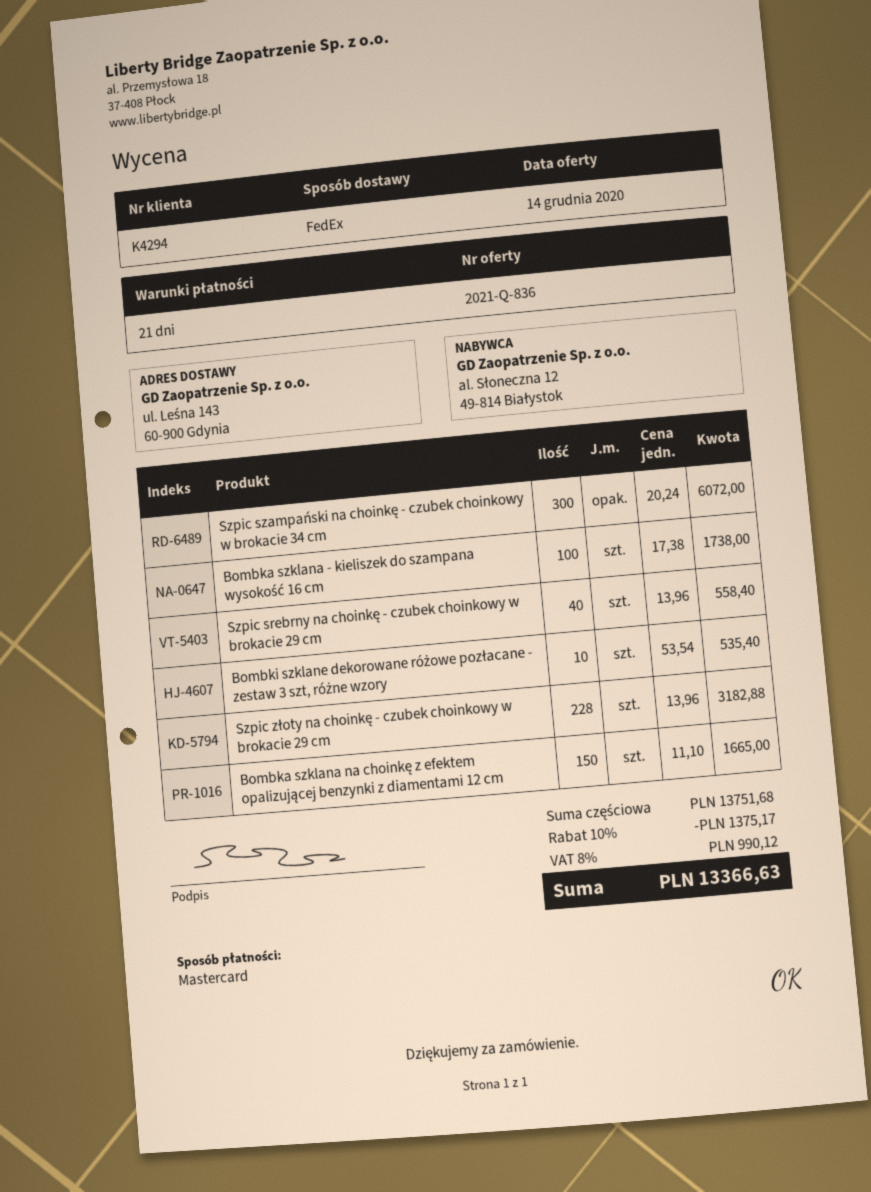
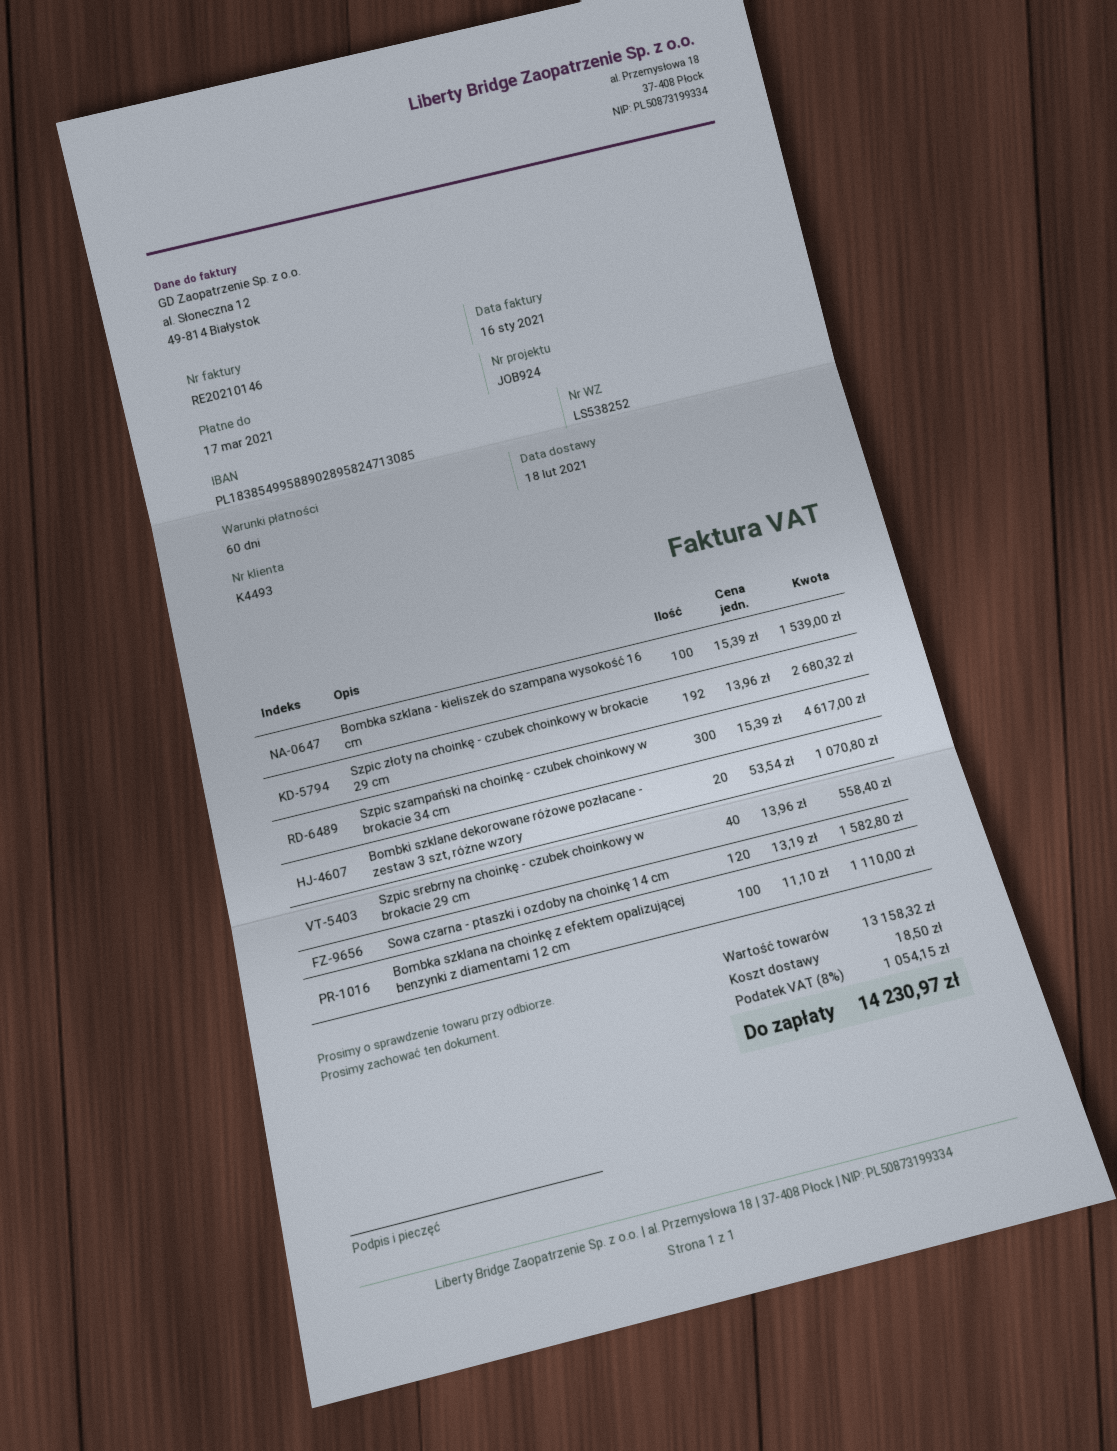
payment terms: 21 days -> 60 days
customer number: K4294 -> K4493
Szpic szampański na choinkę - czubek choinkowy w brokacie 34 cm: 300 x 20.24 = 6072.00 -> 300 x 15.39 = 4617.00
Bombka szklana - kieliszek do szampana wysokość 16 cm: 100 x 17.38 = 1738.00 -> 100 x 15.39 = 1539.00
Bombki szklane dekorowane różowe pozłacane - zestaw 3 szt, różne wzory: 10 x 53.54 = 535.40 -> 20 x 53.54 = 1070.80
Szpic złoty na choinkę - czubek choinkowy w brokacie 29 cm: 228 x 13.96 = 3182.88 -> 192 x 13.96 = 2680.32
Bombka szklana na choinkę z efektem opalizującej benzynki z diamentami 12 cm: 150 x 11.10 = 1665.00 -> 100 x 11.10 = 1110.00
Sowa czarna - ptaszki i ozdoby na choinkę 14 cm: none -> 120 x 13.19 = 1582.80
subtotal: 13751.68 -> 13158.32
discount: 10% = 1375.17 -> none
shipping: none -> 18.50
tax: 8% = 990.12 -> 8% = 1054.15
total: 13366.63 -> 14230.97

